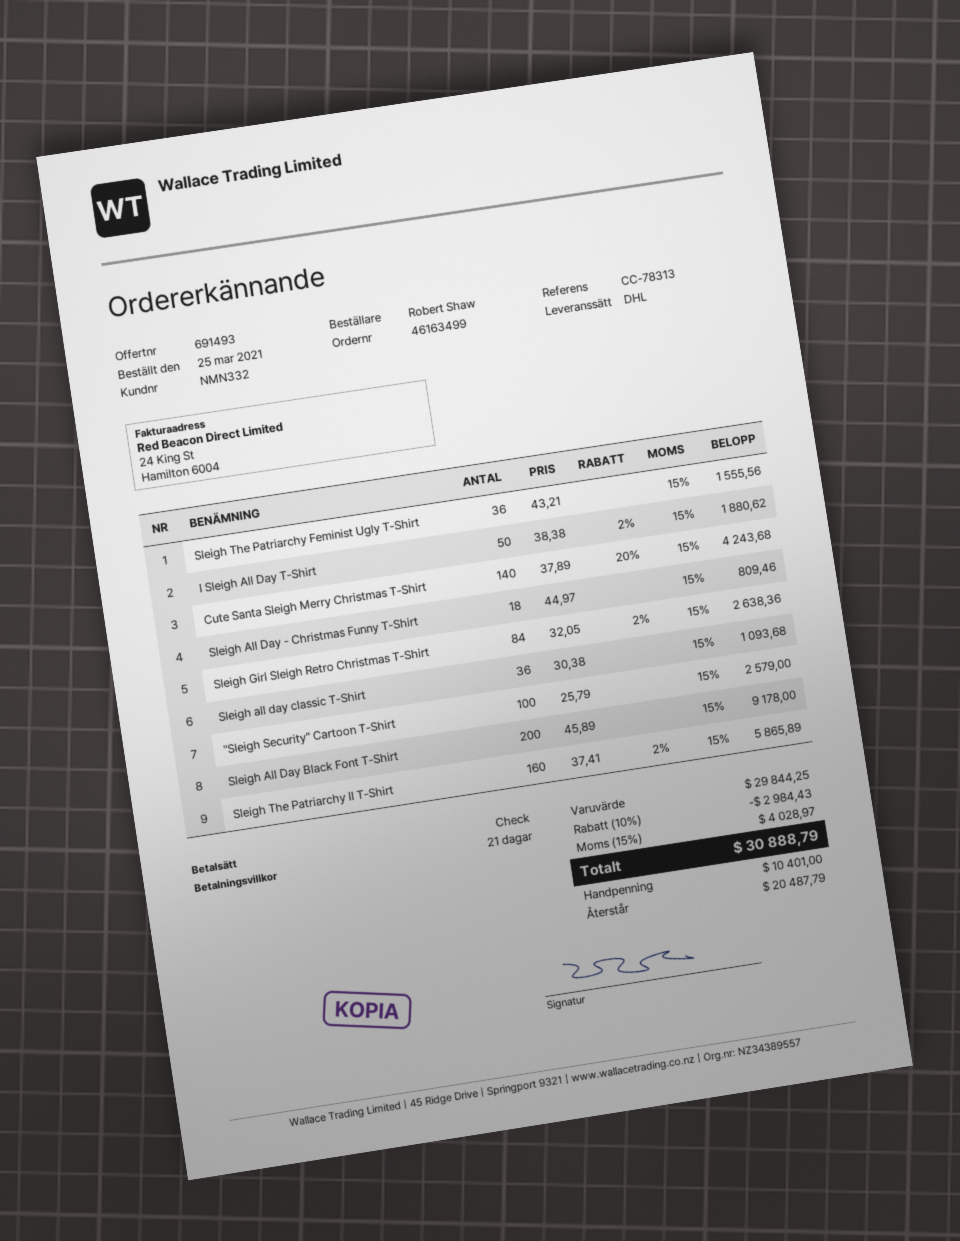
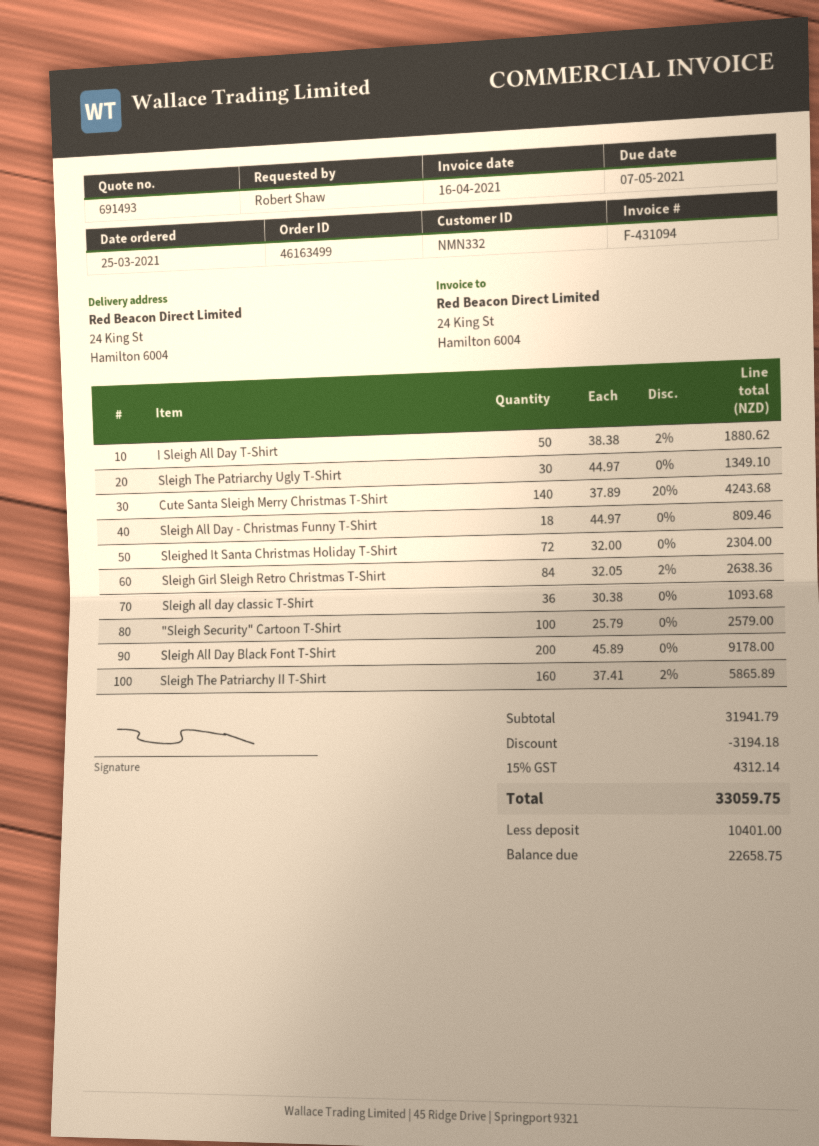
Sleigh The Patriarchy Feminist Ugly T-Shirt: 36 x 43.21 = 1555.56 -> none
Sleigh The Patriarchy Ugly T-Shirt: none -> 30 x 44.97 = 1349.10
Sleighed It Santa Christmas Holiday T-Shirt: none -> 72 x 32.00 = 2304.00
subtotal: 29844.25 -> 31941.79
discount: 2984.43 -> 3194.18
tax: 15% = 4028.97 -> 15% = 4312.14
total: 30888.79 -> 33059.75
balance: 20487.79 -> 22658.75

